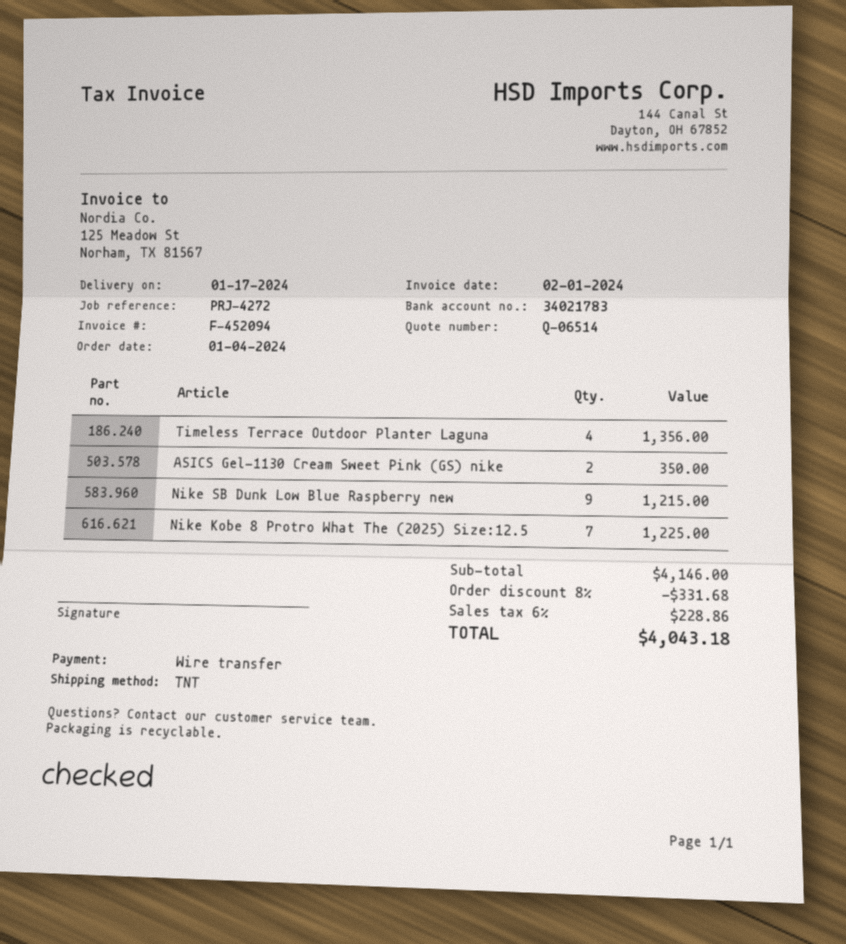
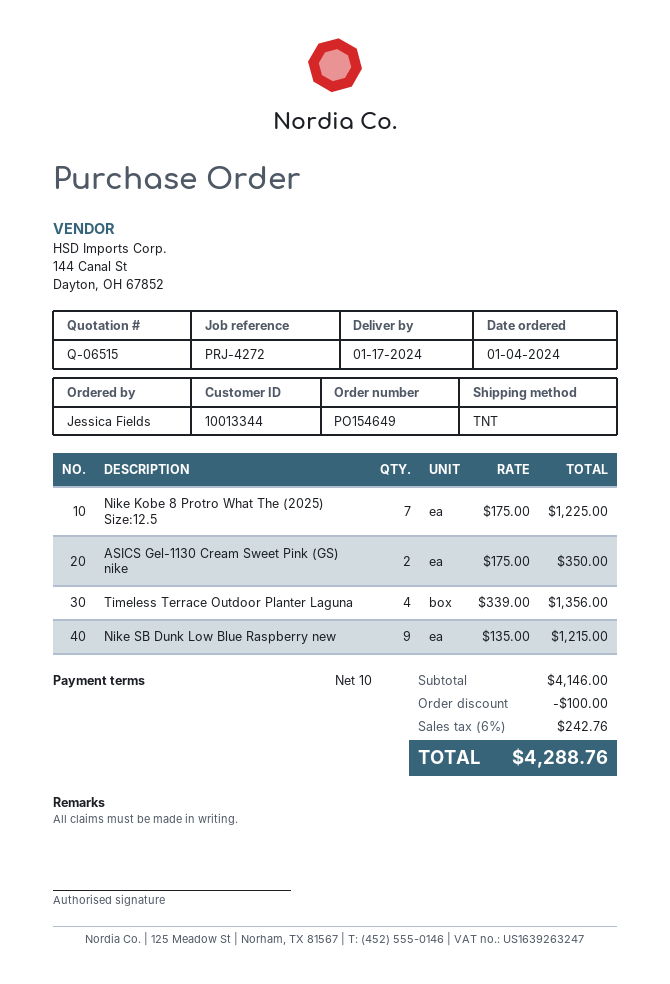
quote number: Q-06514 -> Q-06515
discount: 331.68 -> 100.00
tax: 6% = 228.86 -> 6% = 242.76
total: 4043.18 -> 4288.76

